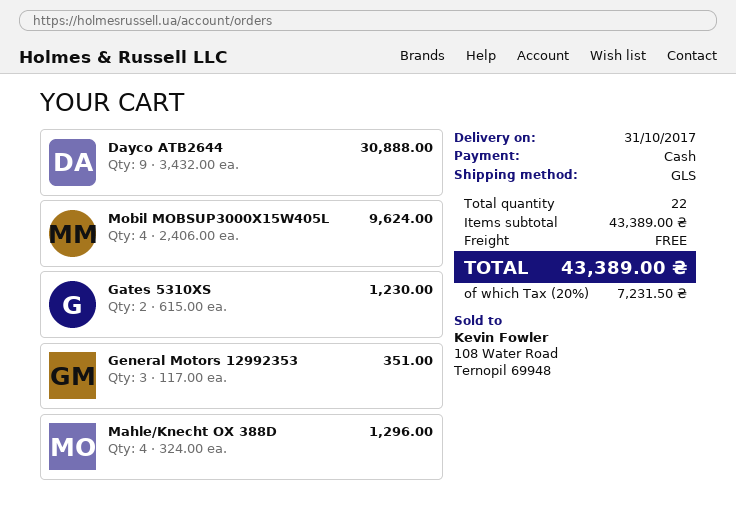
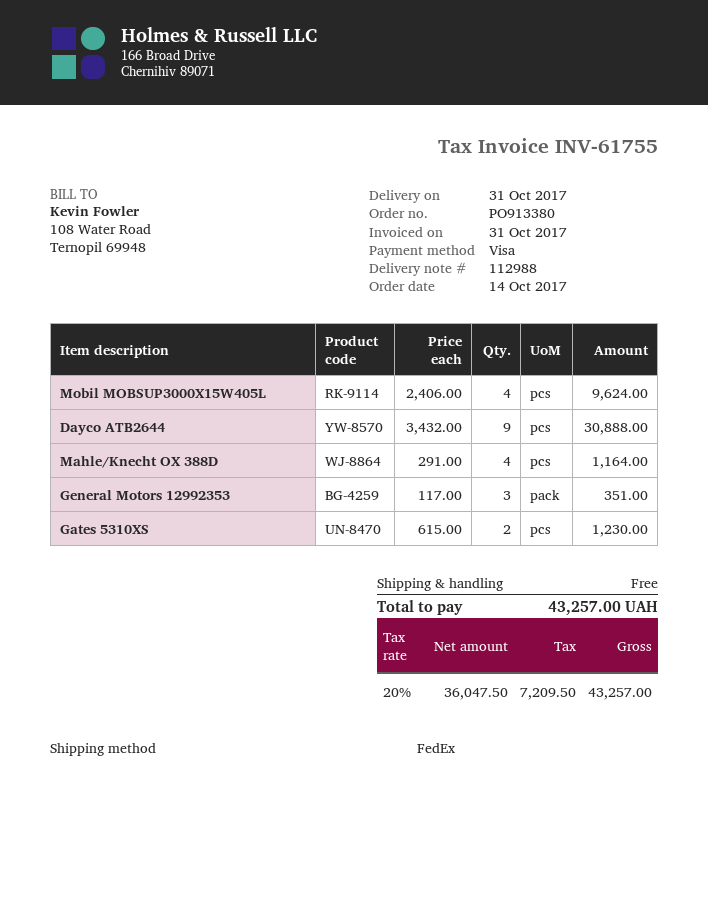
payment method: cash -> Visa
shipping method: GLS -> FedEx
Mahle/Knecht OX 388D: 4 x 324.00 = 1296.00 -> 4 x 291.00 = 1164.00
tax: 20% = 7231.50 -> 20% = 7209.50
total: 43389.00 -> 43257.00

